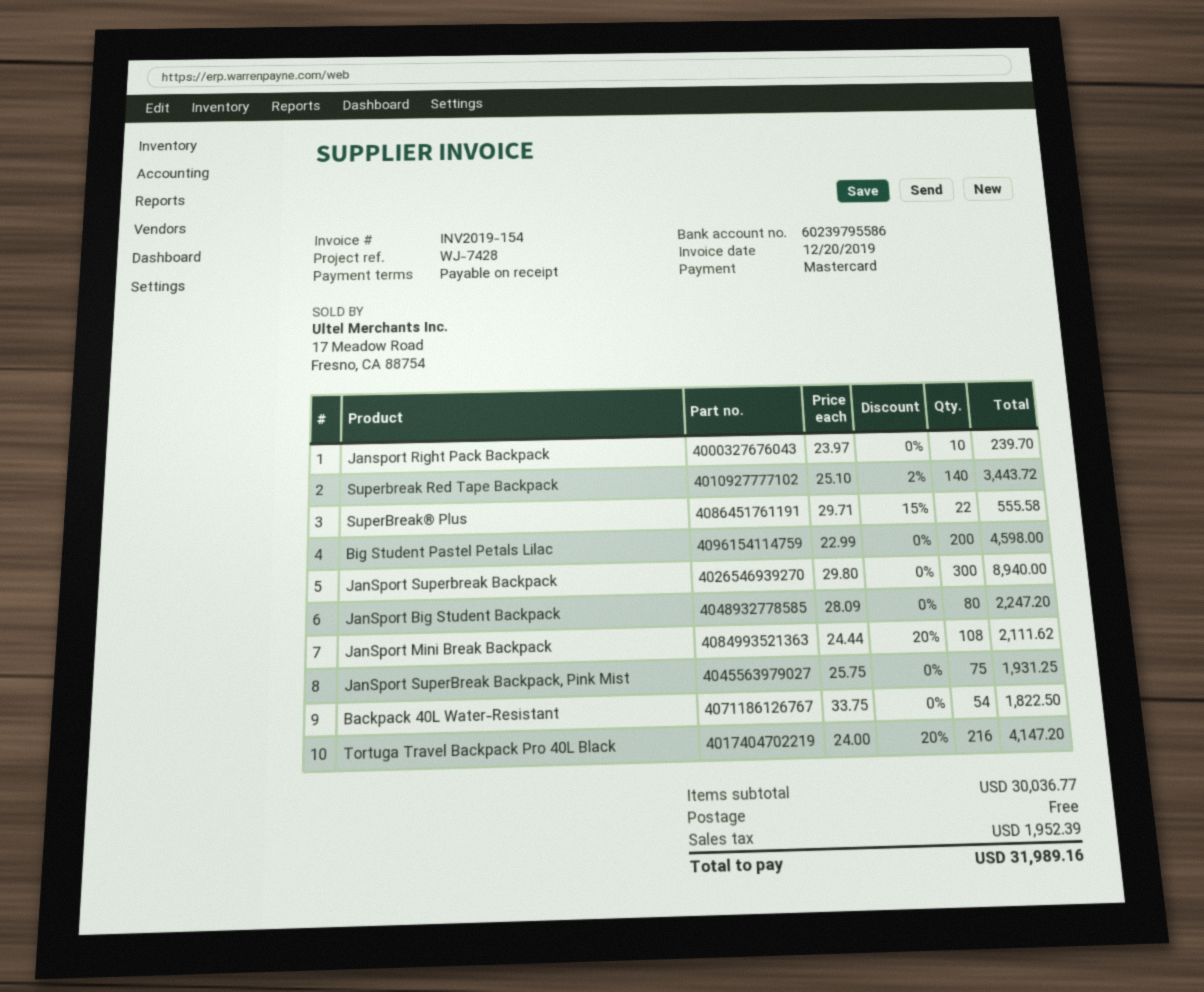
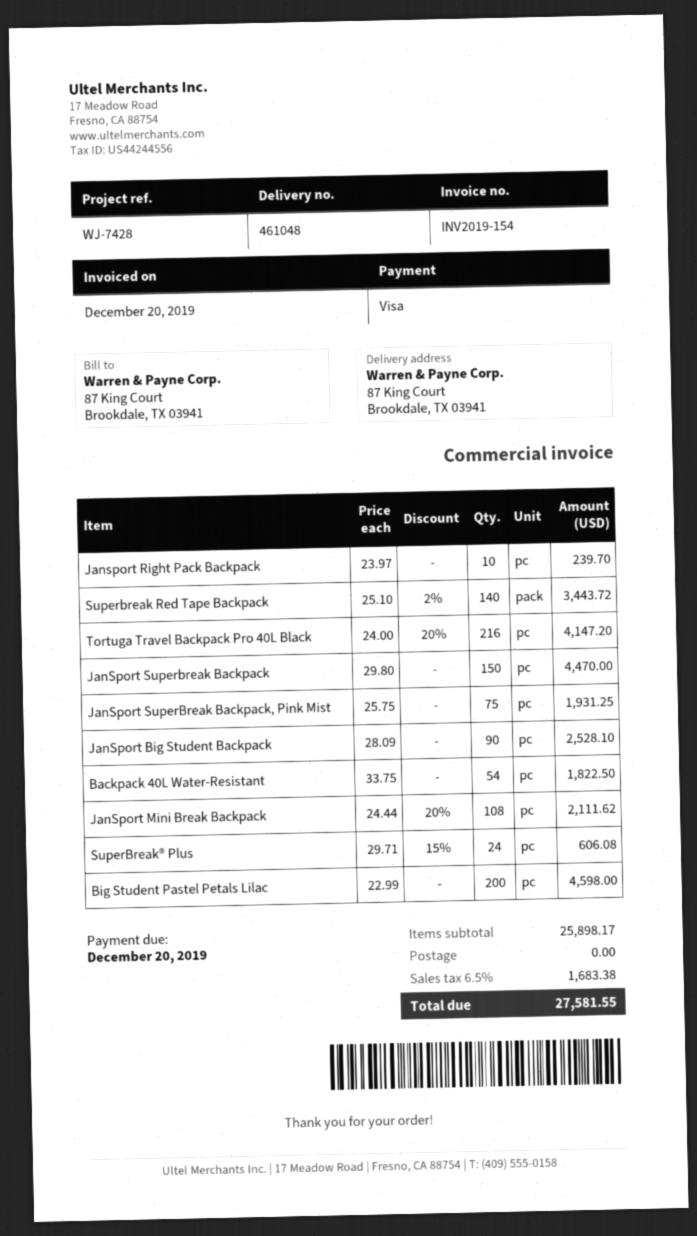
payment method: Mastercard -> Visa
SuperBreak® Plus: 22 x 29.71 - 15% = 555.58 -> 24 x 29.71 - 15% = 606.08
JanSport Superbreak Backpack: 300 x 29.80 = 8940.00 -> 150 x 29.80 = 4470.00
JanSport Big Student Backpack: 80 x 28.09 = 2247.20 -> 90 x 28.09 = 2528.10
subtotal: 30036.77 -> 25898.17
tax: 1952.39 -> 1683.38
total: 31989.16 -> 27581.55

